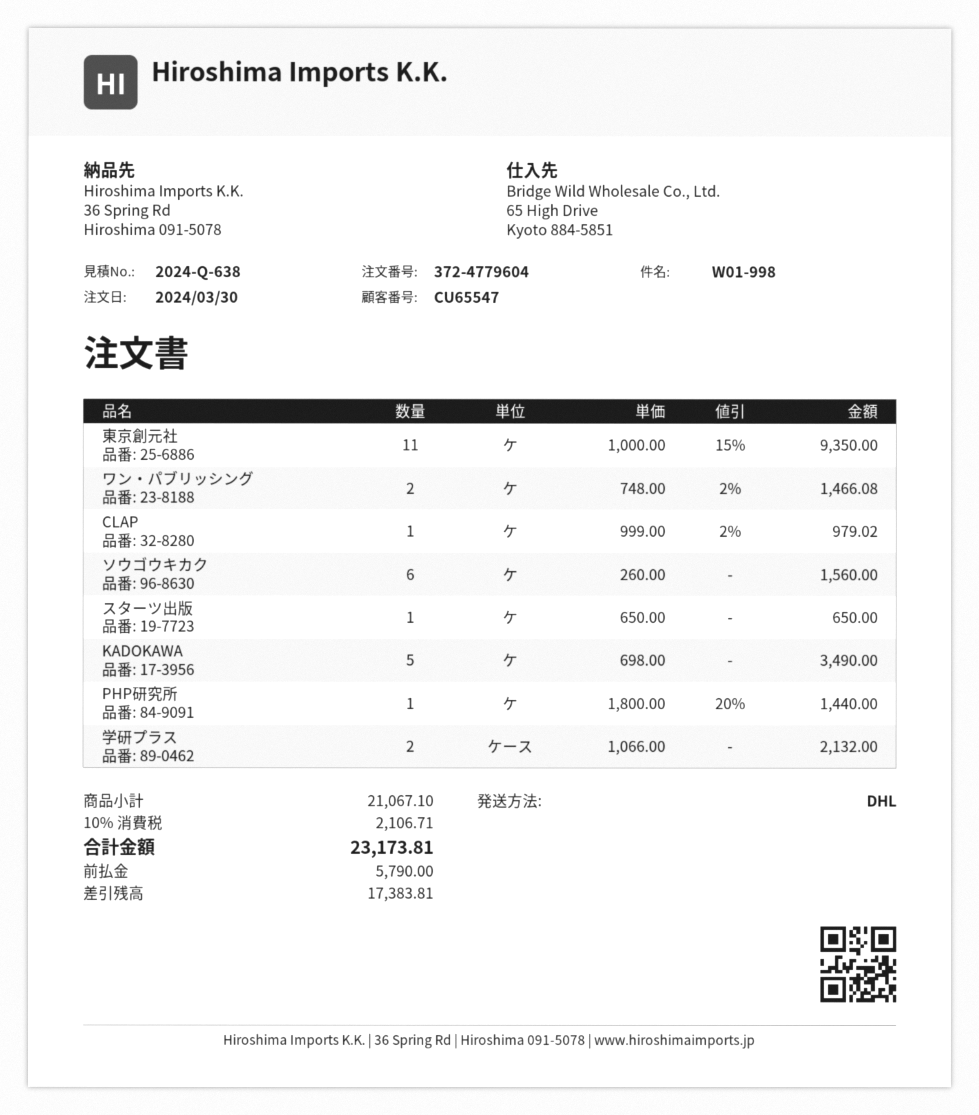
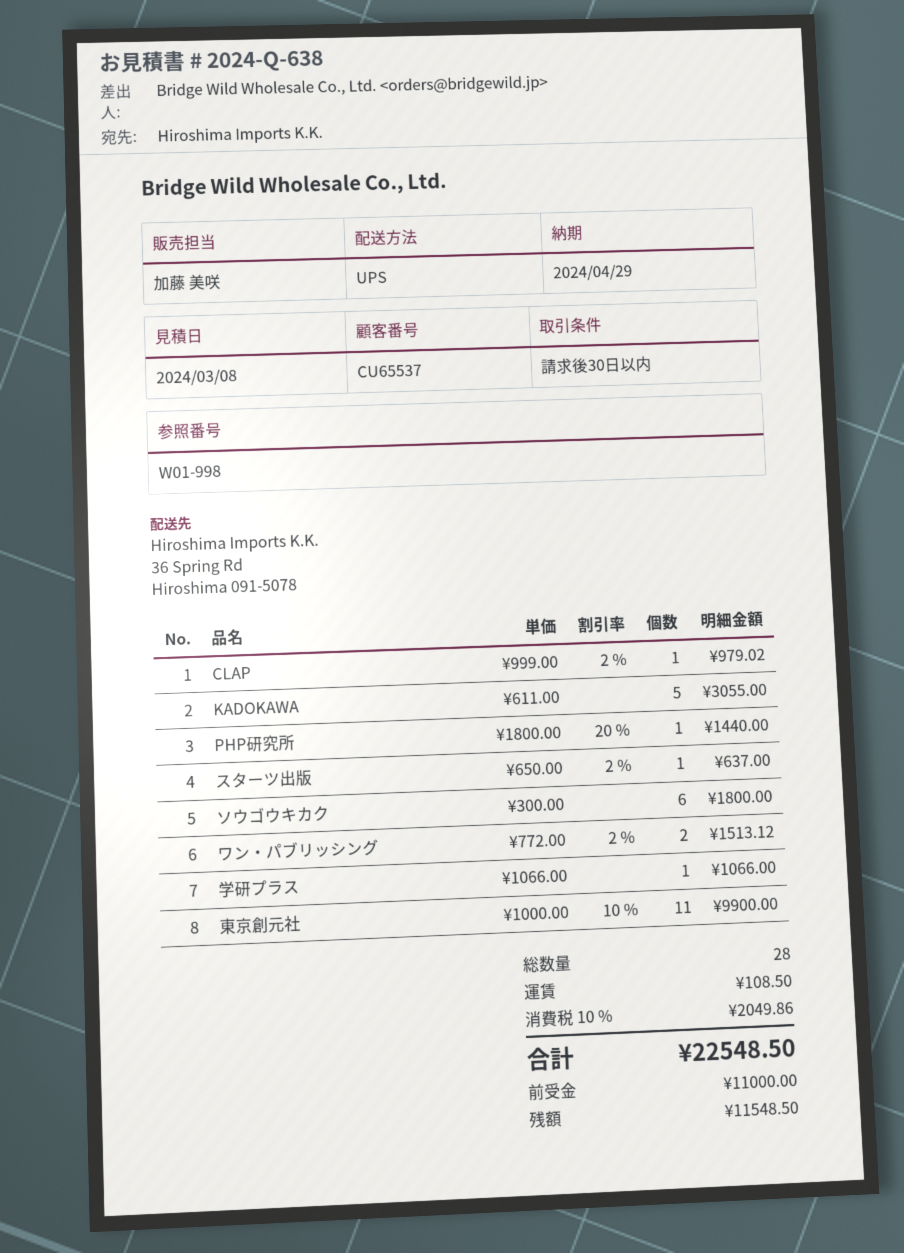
customer number: CU65547 -> CU65537
shipping method: DHL -> UPS
東京創元社: 11 x 1000.00 - 15% = 9350.00 -> 11 x 1000.00 - 10% = 9900.00
ワン・パブリッシング: 2 x 748.00 - 2% = 1466.08 -> 2 x 772.00 - 2% = 1513.12
ソウゴウキカク: 6 x 260.00 = 1560.00 -> 6 x 300.00 = 1800.00
スターツ出版: 1 x 650.00 = 650.00 -> 1 x 650.00 - 2% = 637.00
KADOKAWA: 5 x 698.00 = 3490.00 -> 5 x 611.00 = 3055.00
学研プラス: 2 x 1066.00 = 2132.00 -> 1 x 1066.00 = 1066.00
shipping: none -> 108.50
tax: 10% = 2106.71 -> 10% = 2049.86
total: 23173.81 -> 22548.50
deposit: 5790.00 -> 11000.00
balance: 17383.81 -> 11548.50

